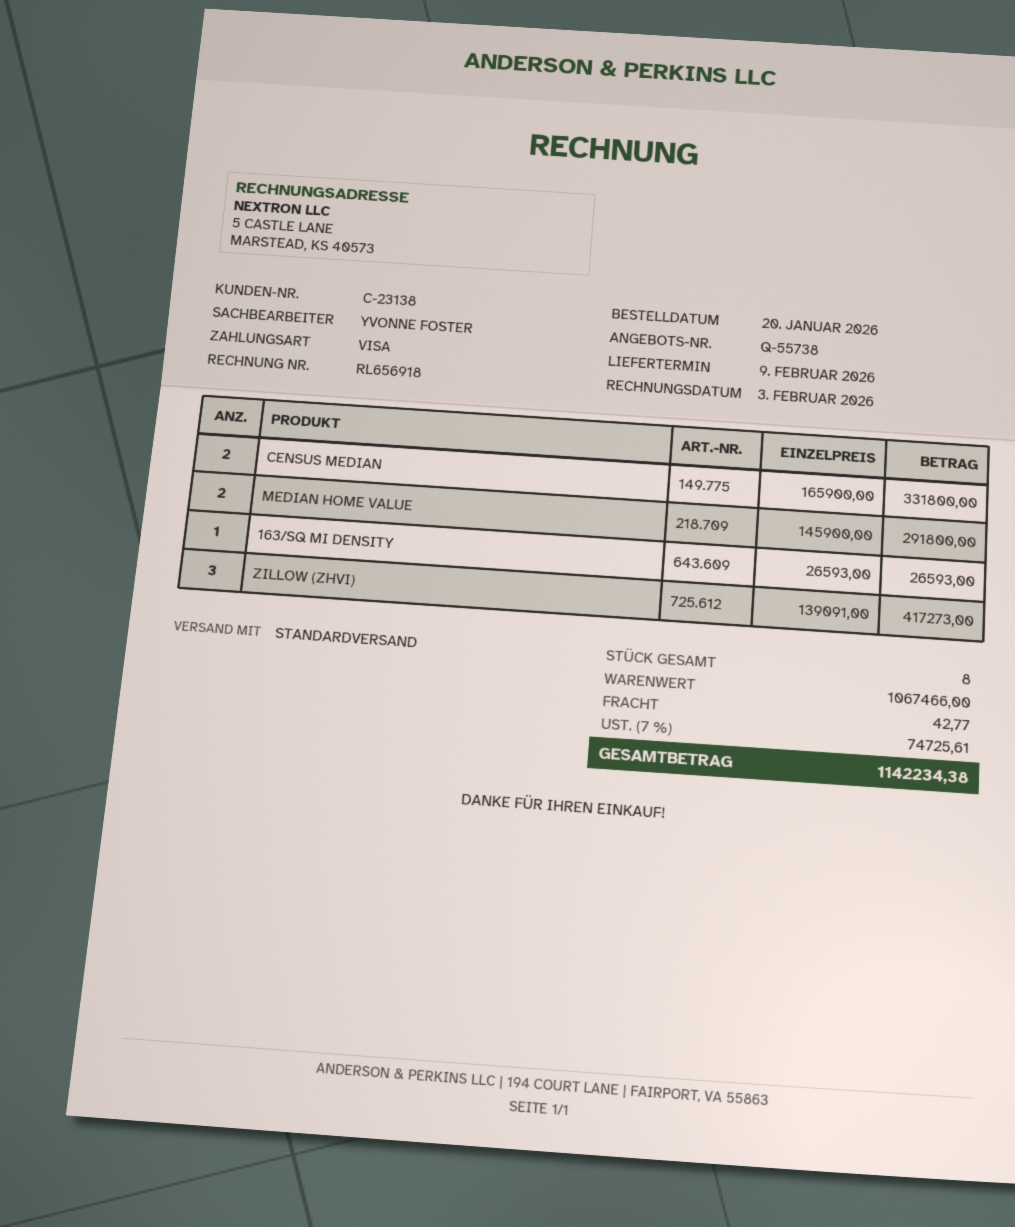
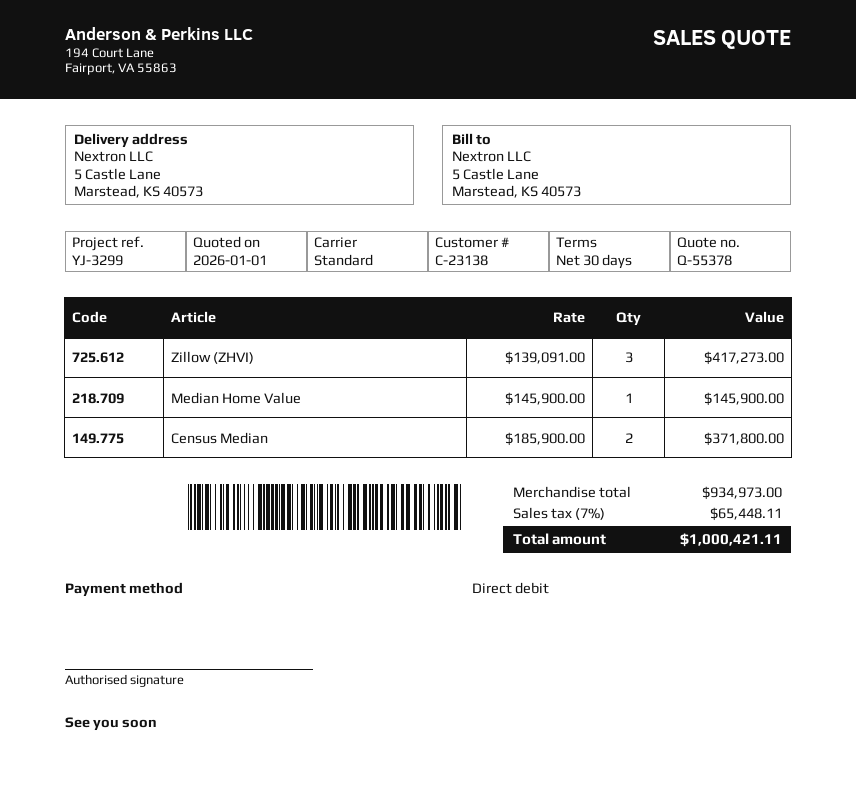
quote number: Q-55738 -> Q-55378
payment method: Visa -> direct debit
CENSUS MEDIAN: 2 x 165900.00 = 331800.00 -> 2 x 185900.00 = 371800.00
MEDIAN HOME VALUE: 2 x 145900.00 = 291800.00 -> 1 x 145900.00 = 145900.00
163/SQ MI DENSITY: 1 x 26593.00 = 26593.00 -> none
subtotal: 1067466.00 -> 934973.00
shipping: 42.77 -> none
tax: 7% = 74725.61 -> 7% = 65448.11
total: 1142234.38 -> 1000421.11

